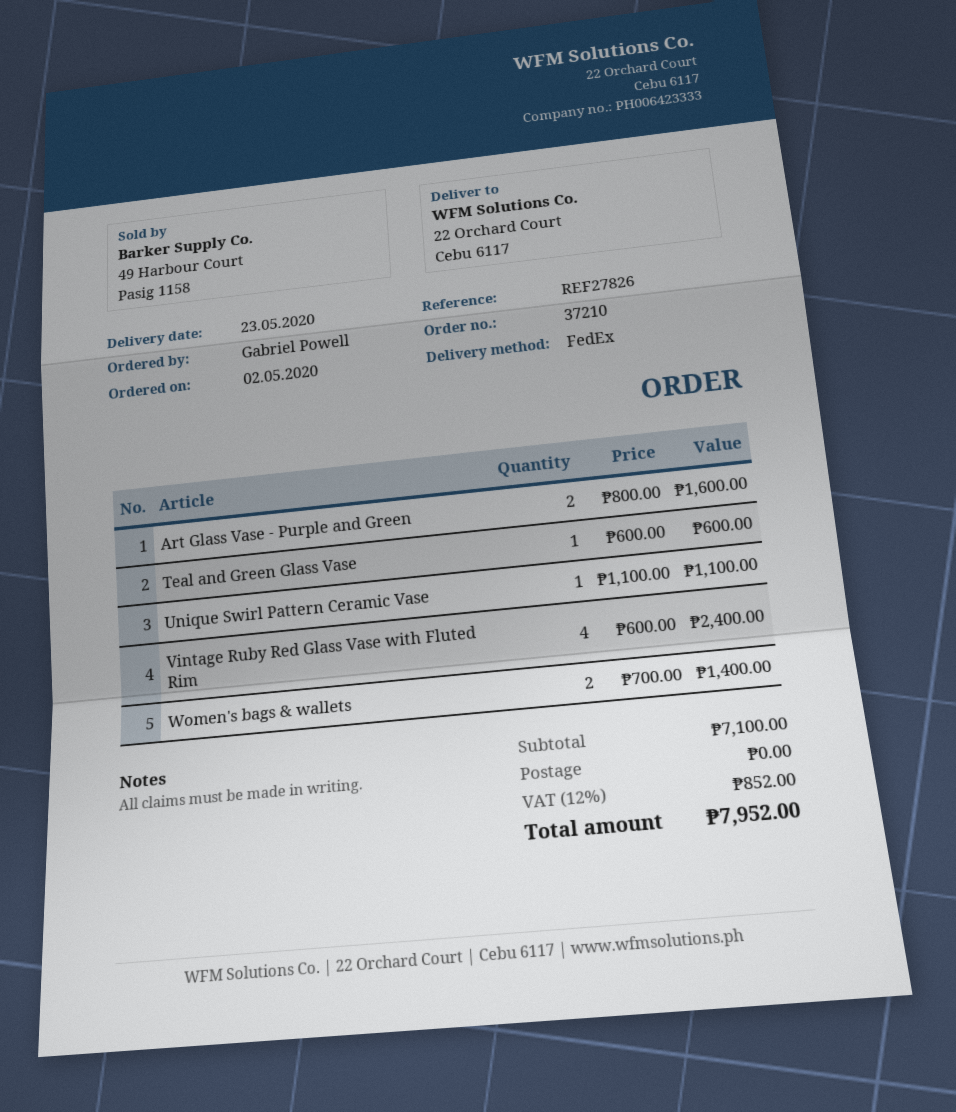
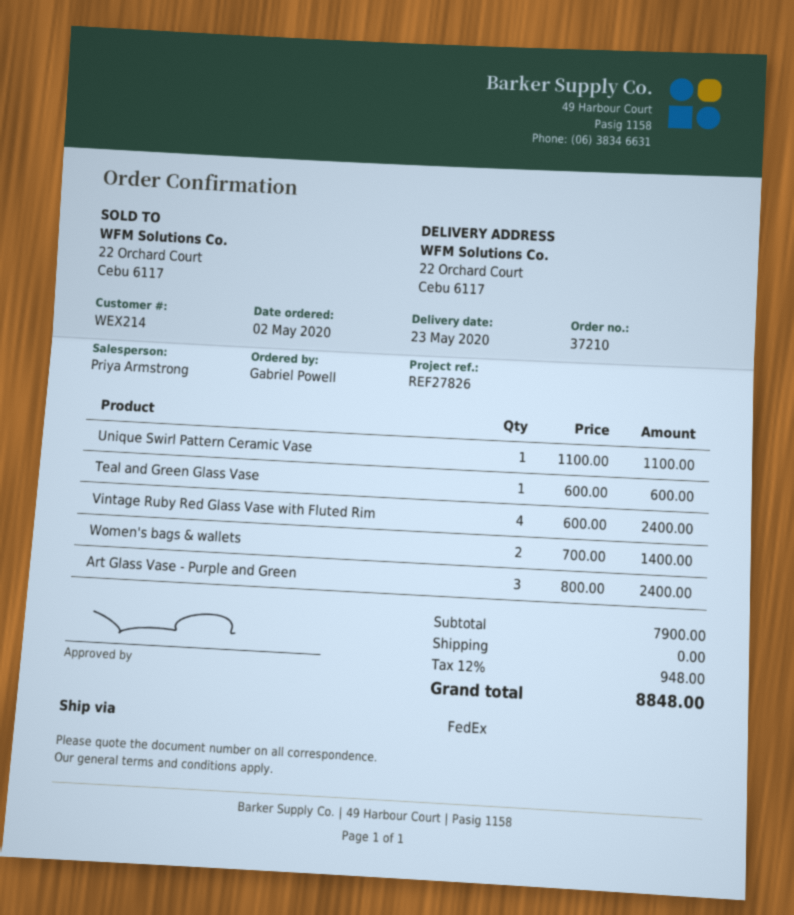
Art Glass Vase - Purple and Green: 2 x 800.00 = 1600.00 -> 3 x 800.00 = 2400.00
subtotal: 7100.00 -> 7900.00
tax: 12% = 852.00 -> 12% = 948.00
total: 7952.00 -> 8848.00

